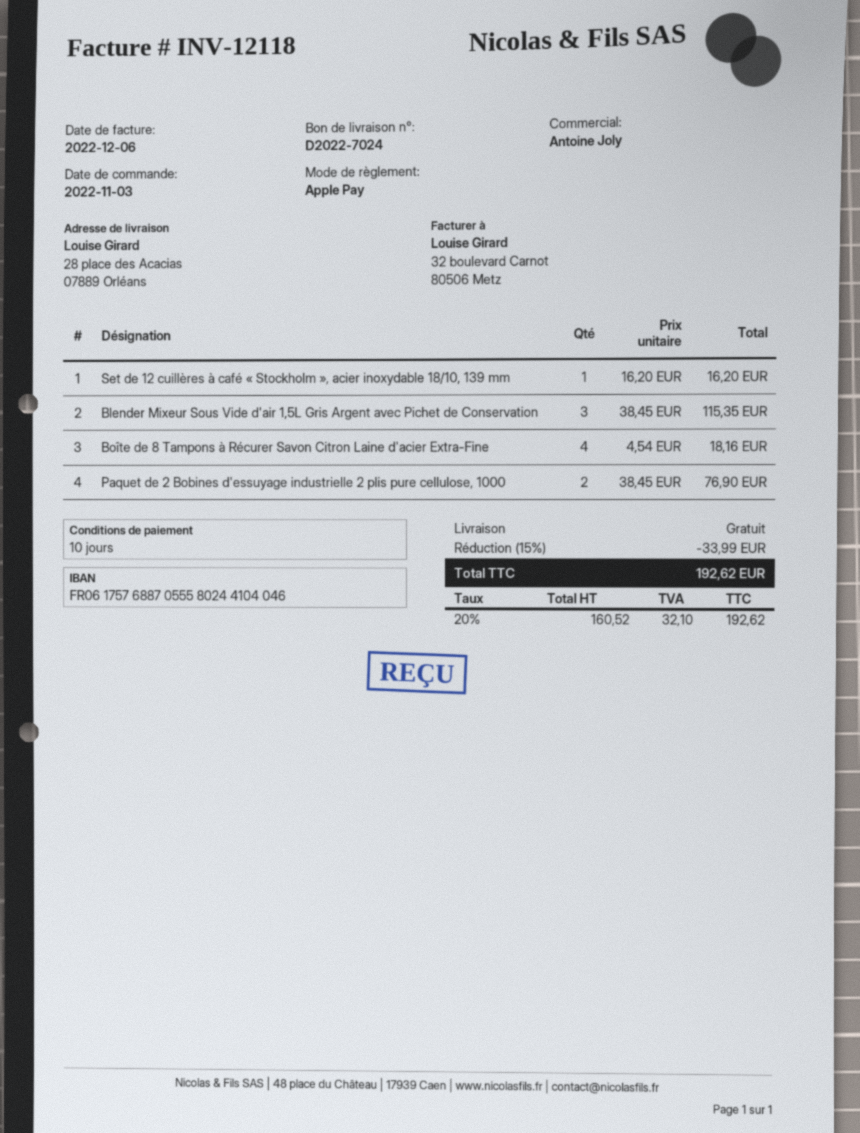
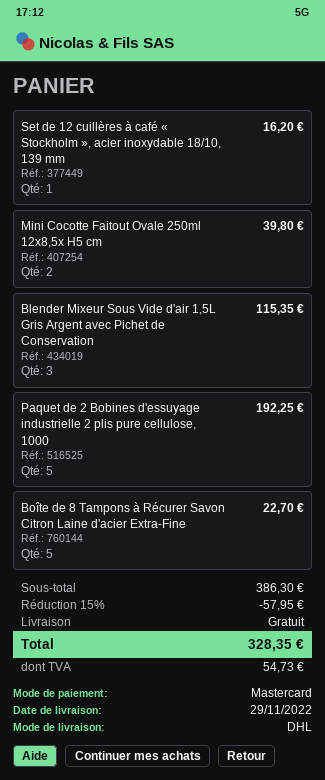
payment method: Apple Pay -> Mastercard
Boîte de 8 Tampons à Récurer Savon Citron Laine d'acier Extra-Fine: 4 for 18.16 -> 5 for 22.70
Paquet de 2 Bobines d'essuyage industrielle 2 plis pure cellulose, 1000: 2 for 76.90 -> 5 for 192.25
Mini Cocotte Faitout Ovale 250ml 12x8,5x H5 cm: none -> 2 for 39.80
discount: 15% = 33.99 -> 15% = 57.95
tax: 32.10 -> 54.73
total: 192.62 -> 328.35

